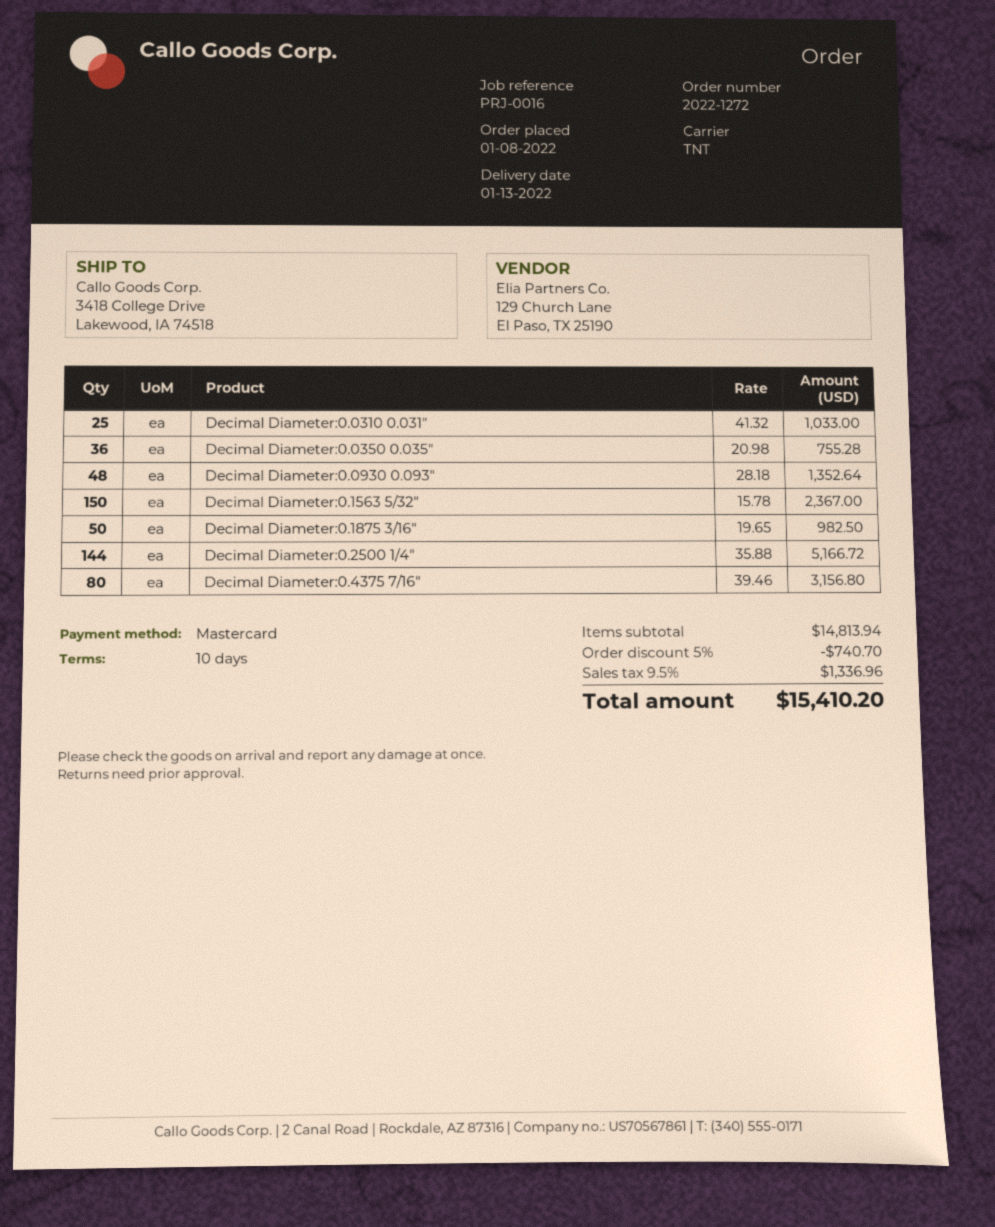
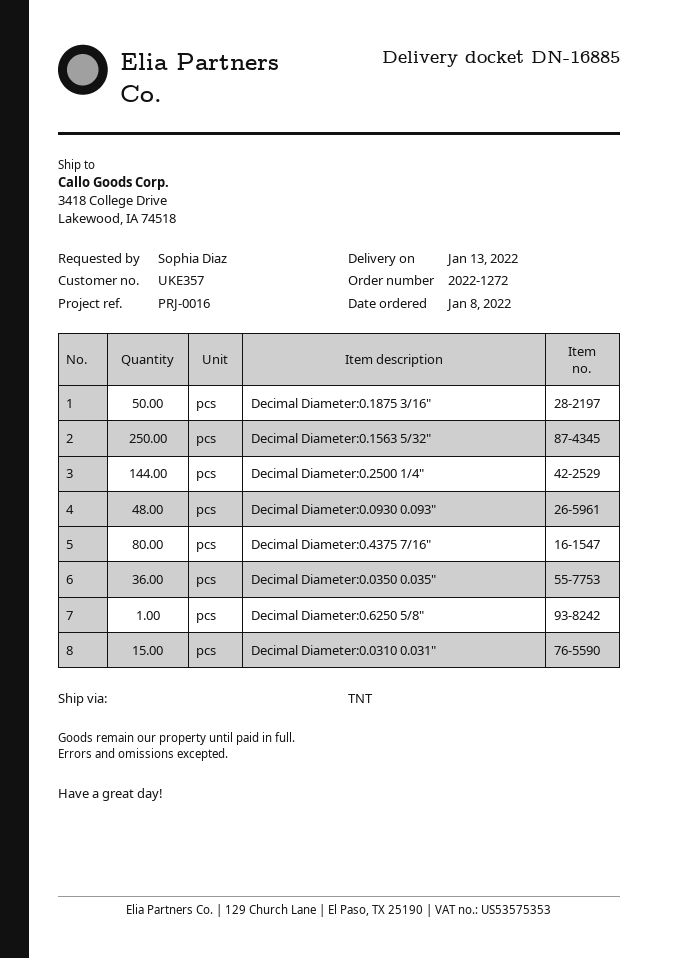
Decimal Diameter:0.0310 0.031": 25 -> 15
Decimal Diameter:0.1563 5/32": 150 -> 250
Decimal Diameter:0.6250 5/8": none -> 1

